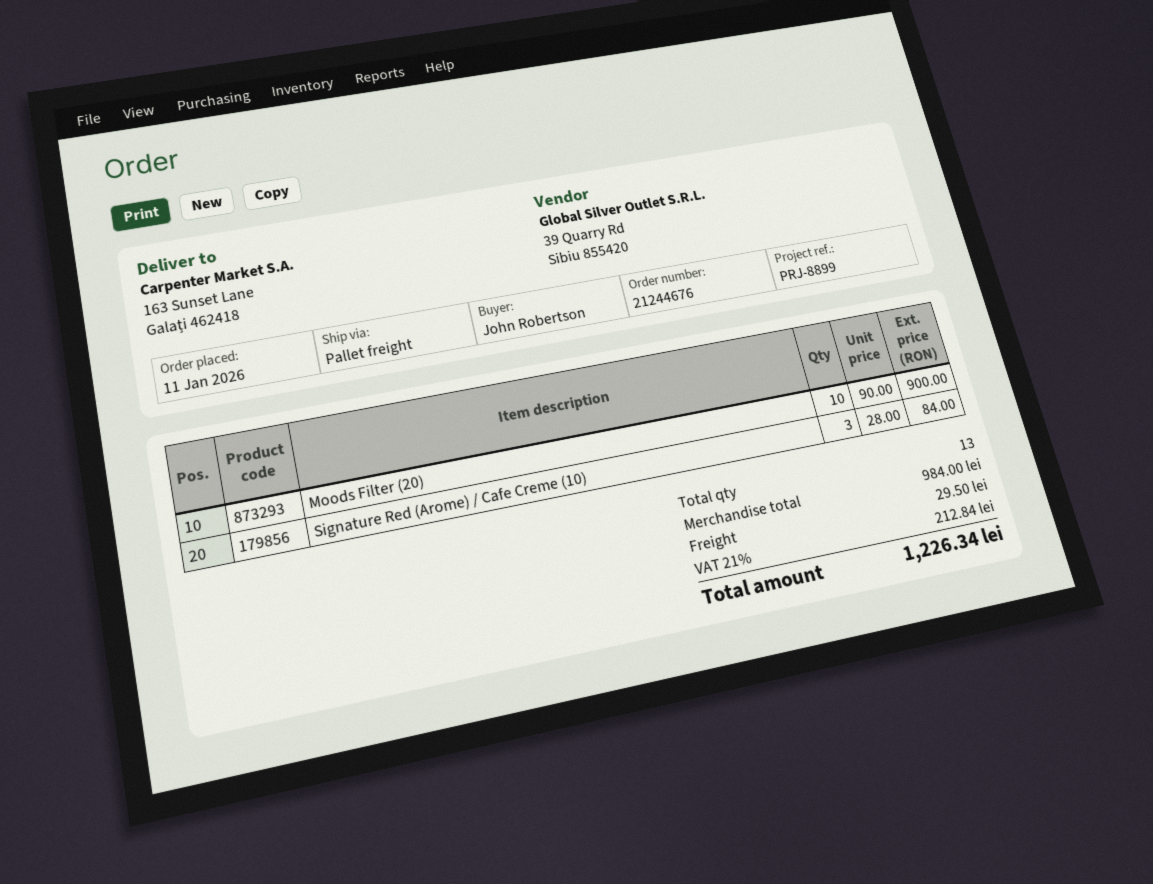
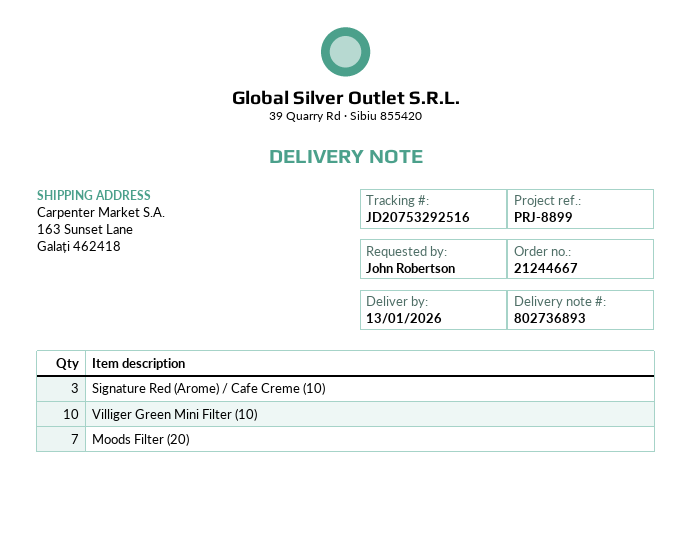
order number: 21244676 -> 21244667
Moods Filter (20): 10 -> 7
Villiger Green Mini Filter (10): none -> 10

